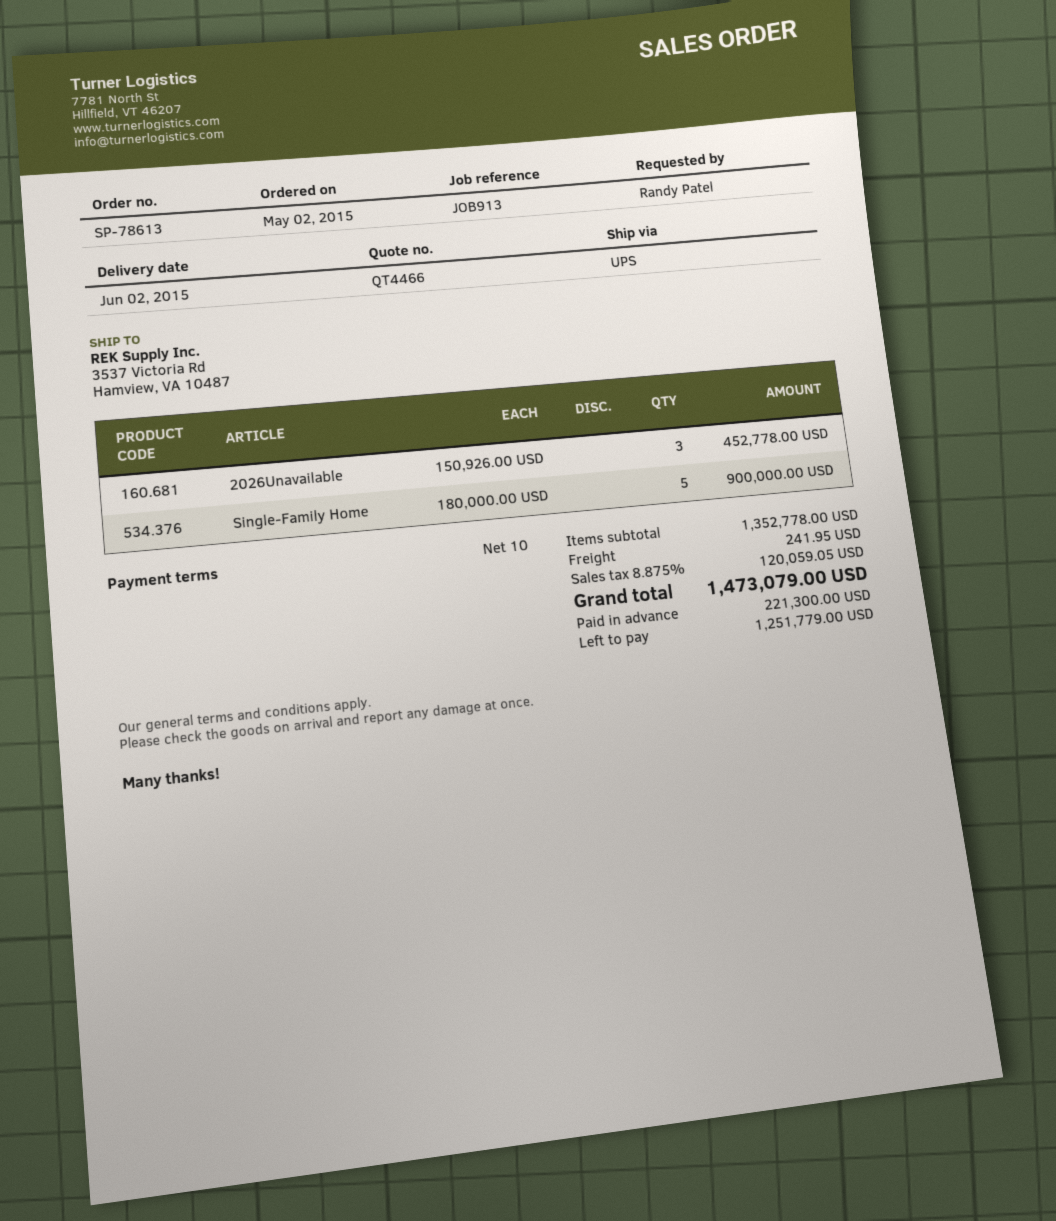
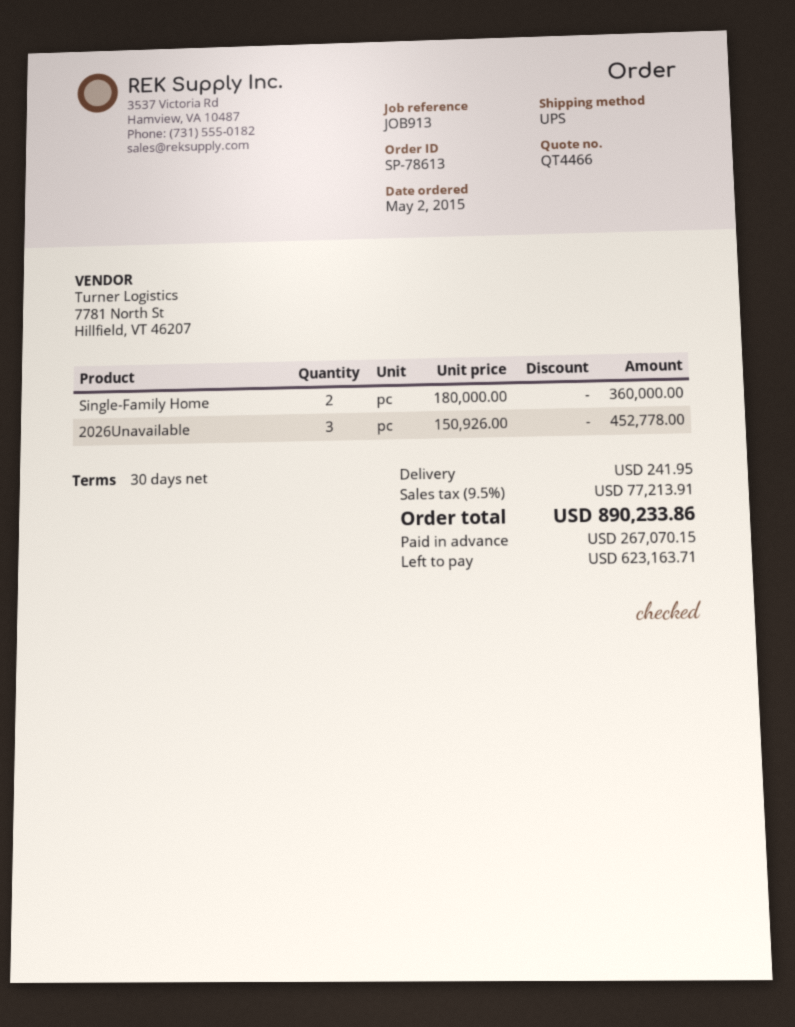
payment terms: 10 days -> 30 days
Single-Family Home: 5 x 180000.00 = 900000.00 -> 2 x 180000.00 = 360000.00
tax: 8.875% = 120059.05 -> 9.5% = 77213.91
total: 1473079.00 -> 890233.86
deposit: 221300.00 -> 267070.15
balance: 1251779.00 -> 623163.71

